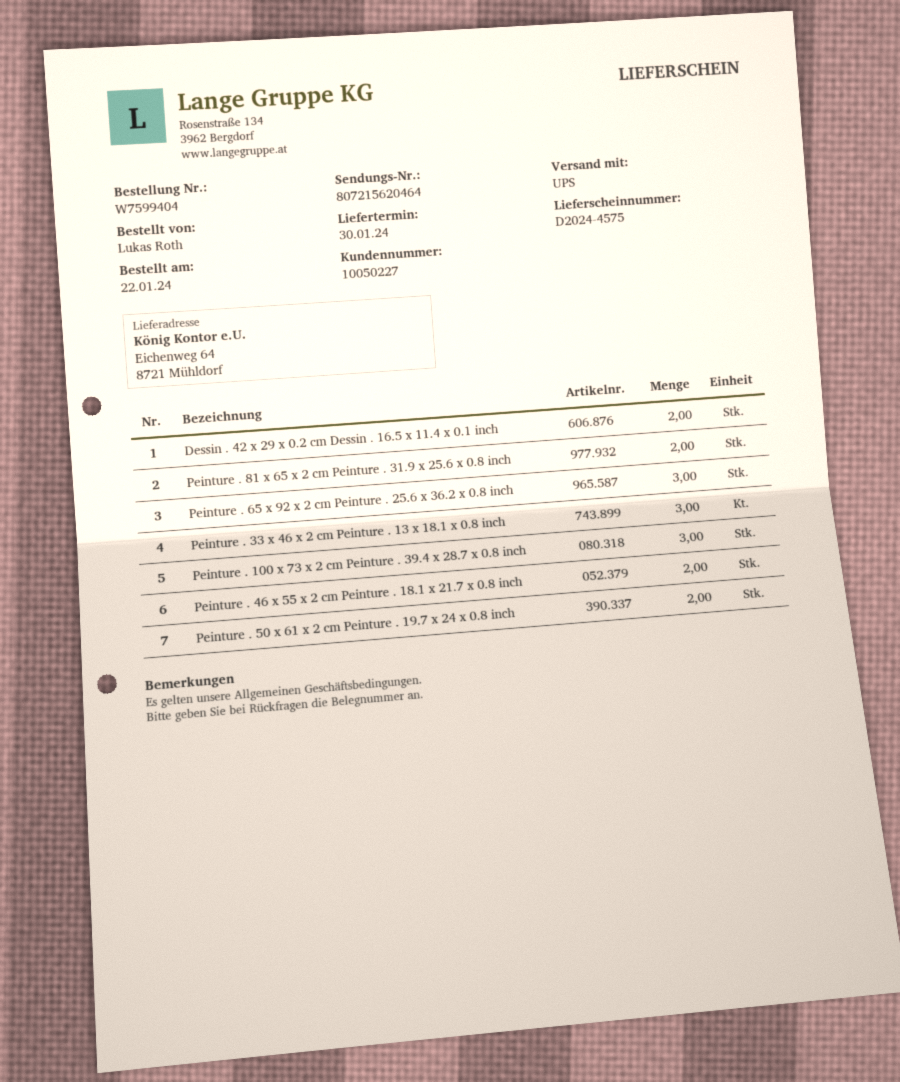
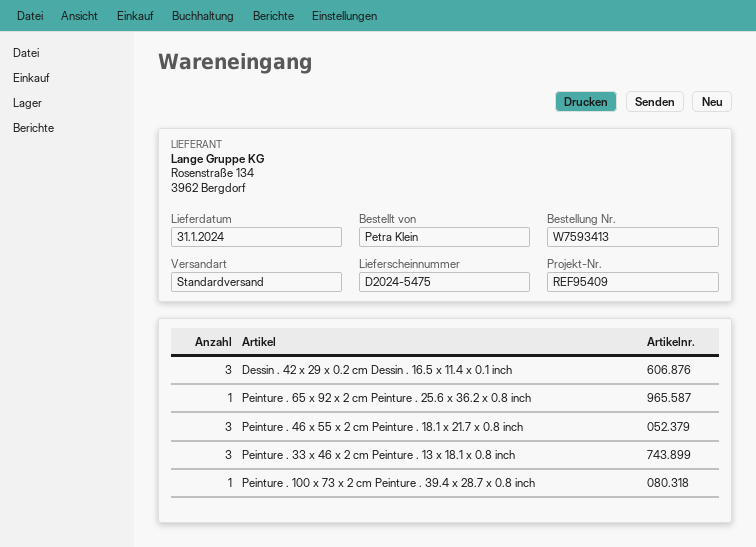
order number: W7599404 -> W7593413
delivery note number: D2024-4575 -> D2024-5475
delivery date: 2024-01-30 -> 2024-01-31
ordered by: Lukas Roth -> Petra Klein
shipping method: UPS -> standard
Dessin . 42 x 29 x 0.2 cm Dessin . 16.5 x 11.4 x 0.1 inch: 2 -> 3
Peinture . 81 x 65 x 2 cm Peinture . 31.9 x 25.6 x 0.8 inch: 2 -> none
Peinture . 65 x 92 x 2 cm Peinture . 25.6 x 36.2 x 0.8 inch: 3 -> 1
Peinture . 100 x 73 x 2 cm Peinture . 39.4 x 28.7 x 0.8 inch: 3 -> 1
Peinture . 46 x 55 x 2 cm Peinture . 18.1 x 21.7 x 0.8 inch: 2 -> 3
Peinture . 50 x 61 x 2 cm Peinture . 19.7 x 24 x 0.8 inch: 2 -> none

